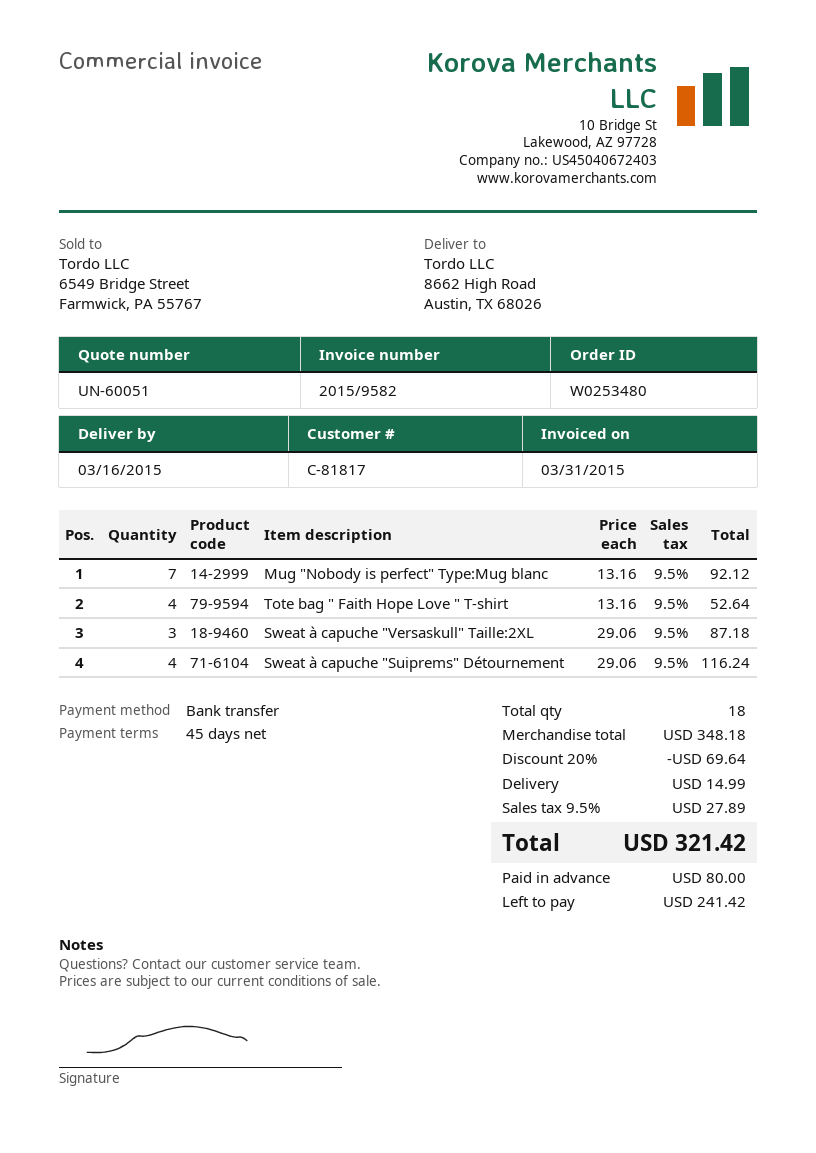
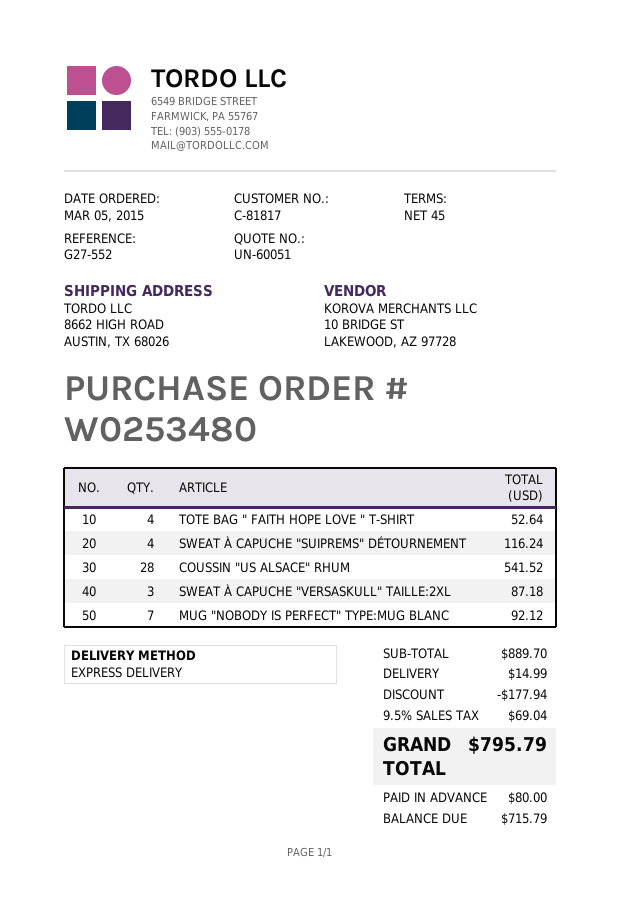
COUSSIN "US ALSACE" RHUM: none -> 28 for 541.52
subtotal: 348.18 -> 889.70
discount: 69.64 -> 177.94
tax: 9.5% = 27.89 -> 9.5% = 69.04
total: 321.42 -> 795.79
balance: 241.42 -> 715.79

